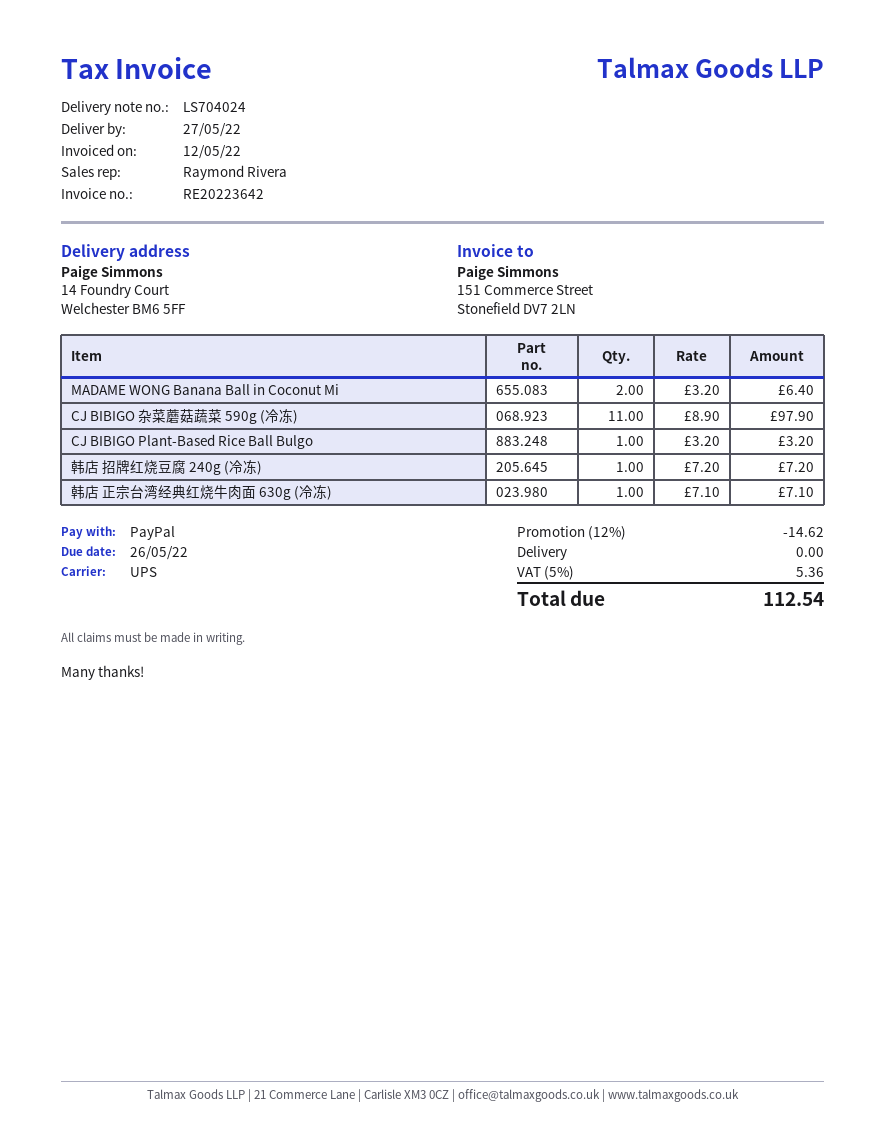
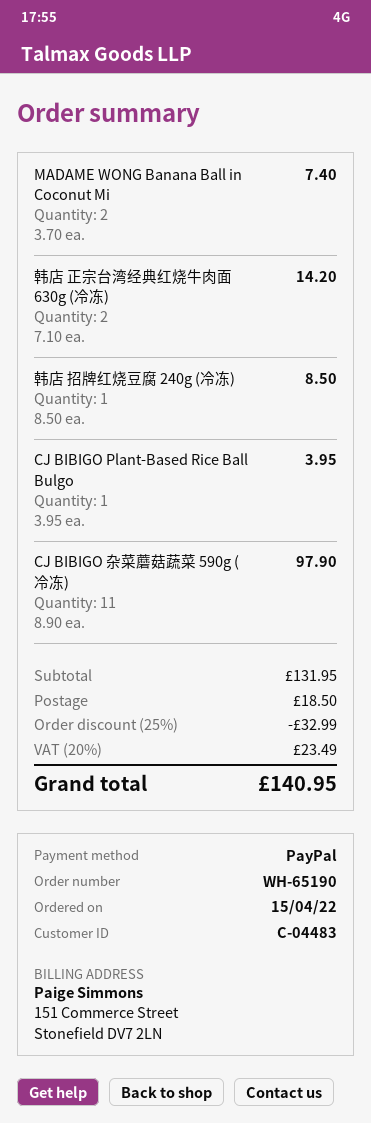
MADAME WONG Banana Ball in Coconut Mi: 2 x 3.20 = 6.40 -> 2 x 3.70 = 7.40
CJ BIBIGO Plant-Based Rice Ball Bulgo: 1 x 3.20 = 3.20 -> 1 x 3.95 = 3.95
韩店 招牌红烧豆腐 240g (冷冻): 1 x 7.20 = 7.20 -> 1 x 8.50 = 8.50
韩店 正宗台湾经典红烧牛肉面 630g (冷冻): 1 x 7.10 = 7.10 -> 2 x 7.10 = 14.20
discount: 12% = 14.62 -> 25% = 32.99
shipping: 0.00 -> 18.50
tax: 5% = 5.36 -> 20% = 23.49
total: 112.54 -> 140.95

